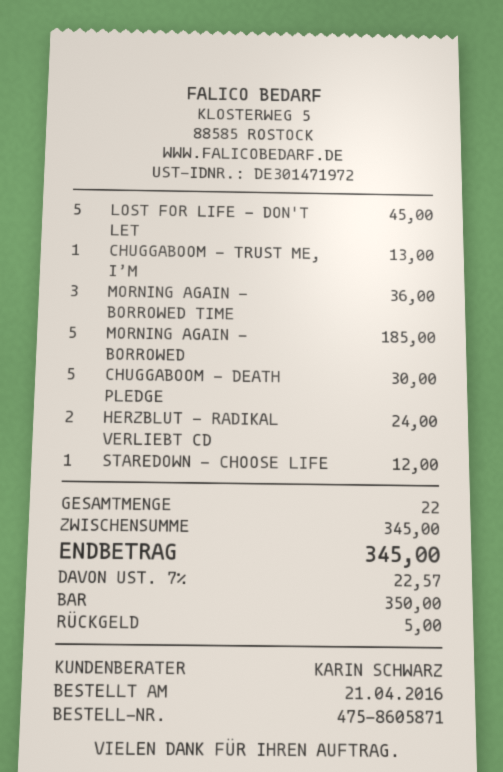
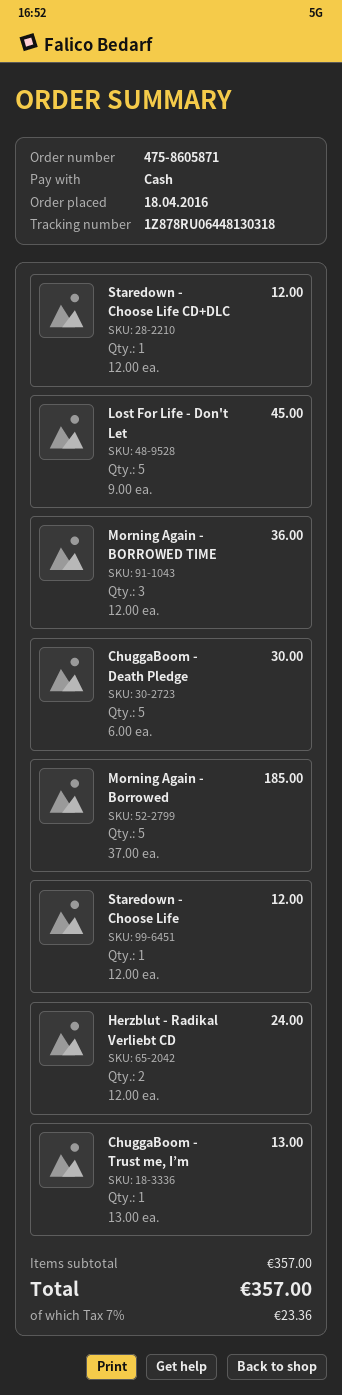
order date: 2016-04-21 -> 2016-04-18
Staredown - Choose Life CD+DLC: none -> 1 for 12.00
subtotal: 345.00 -> 357.00
tax: 7% = 22.57 -> 7% = 23.36
total: 345.00 -> 357.00

